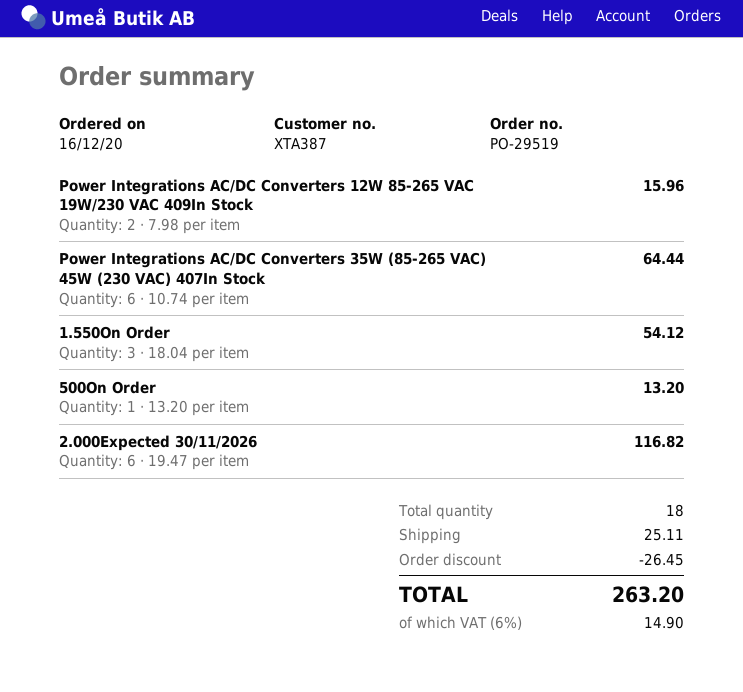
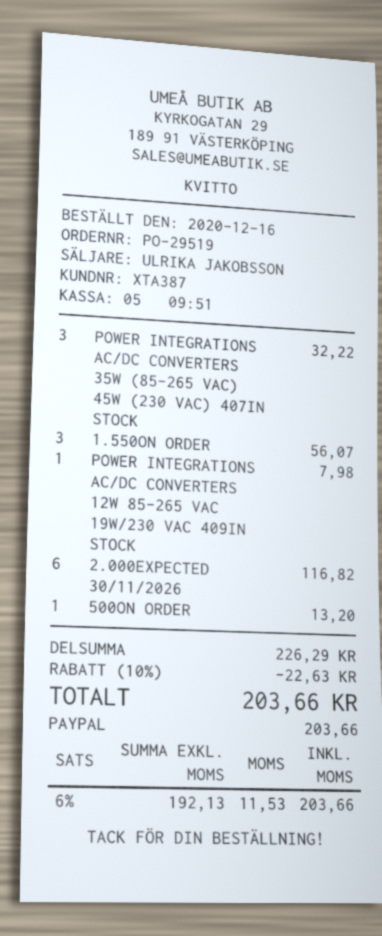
Power Integrations AC/DC Converters 12W 85-265 VAC 19W/230 VAC 409In Stock: 2 for 15.96 -> 1 for 7.98
Power Integrations AC/DC Converters 35W (85-265 VAC) 45W (230 VAC) 407In Stock: 6 for 64.44 -> 3 for 32.22
1.550On Order: 3 for 54.12 -> 3 for 56.07
discount: 26.45 -> 22.63
shipping: 25.11 -> none
tax: 6% = 14.90 -> 6% = 11.53
total: 263.20 -> 203.66

